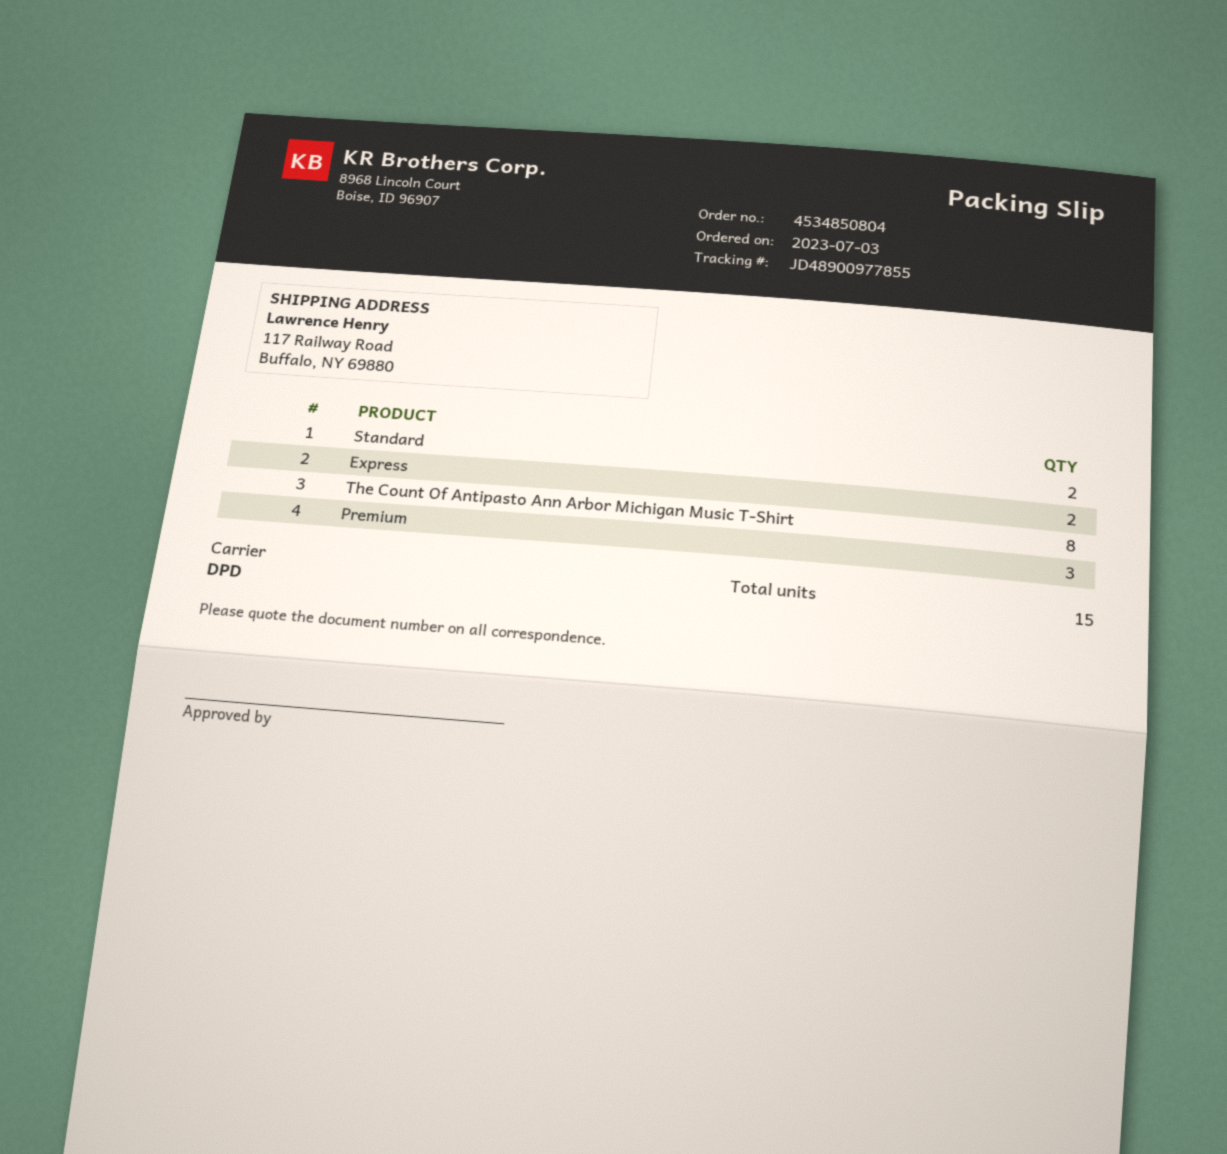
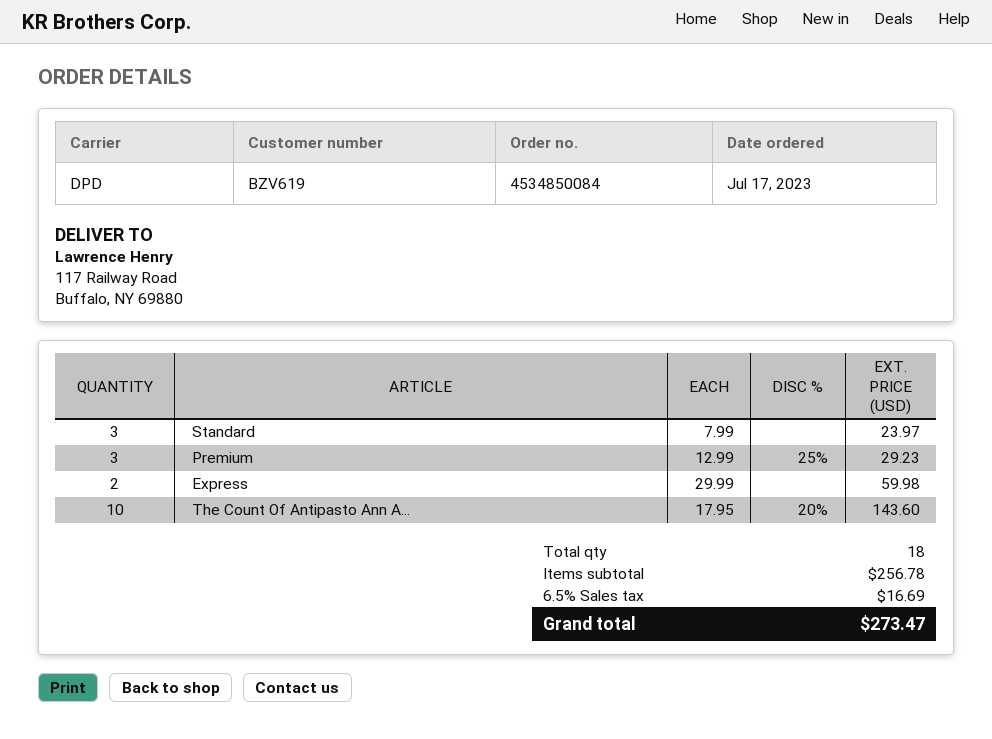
order number: 4534850804 -> 4534850084
order date: 2023-07-03 -> 2023-07-17
Standard: 2 -> 3
The Count Of Antipasto Ann Arbor Michigan Music T-Shirt: 8 -> 10
total quantity: 15 -> 18

